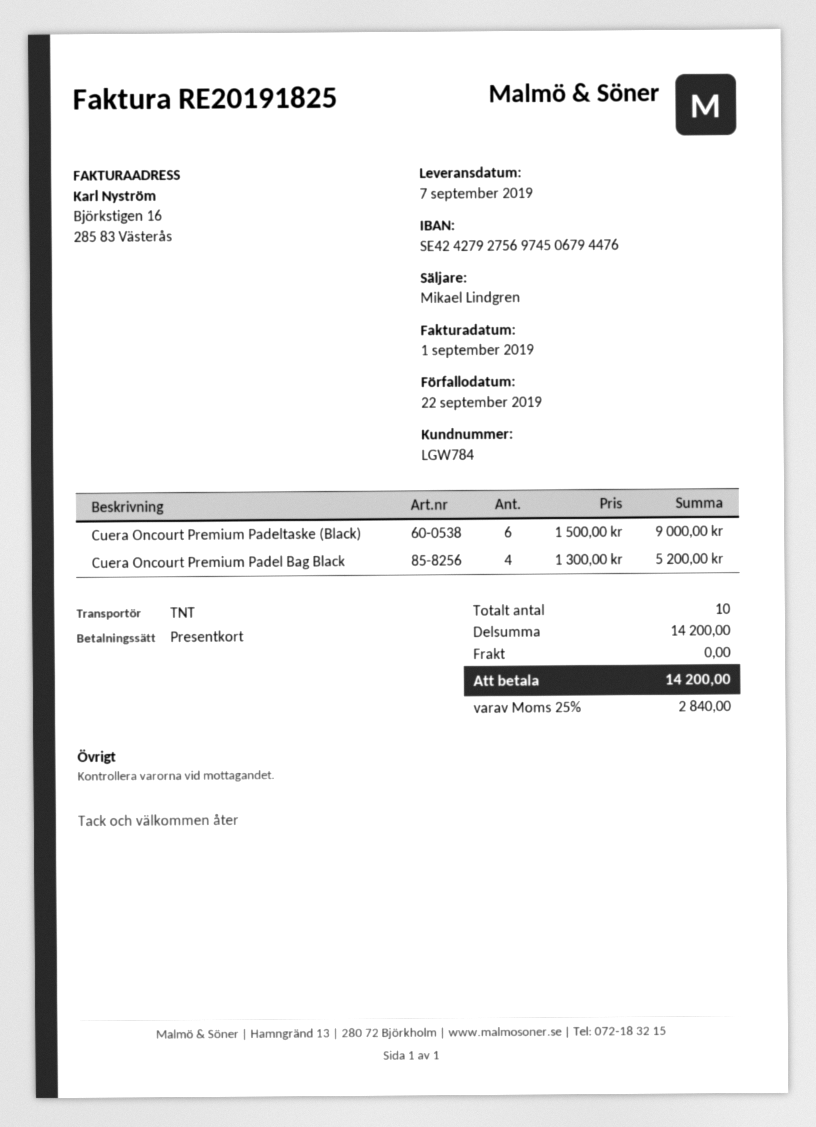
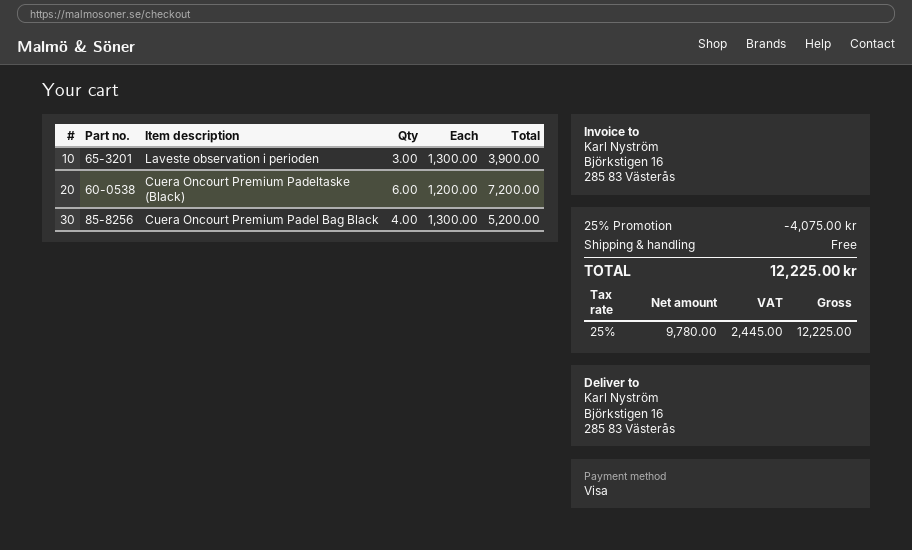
payment method: gift card -> Visa
Cuera Oncourt Premium Padeltaske (Black): 6 x 1500.00 = 9000.00 -> 6 x 1200.00 = 7200.00
Laveste observation i perioden: none -> 3 x 1300.00 = 3900.00
discount: none -> 25% = 4075.00
tax: 25% = 2840.00 -> 25% = 2445.00
total: 14200.00 -> 12225.00

